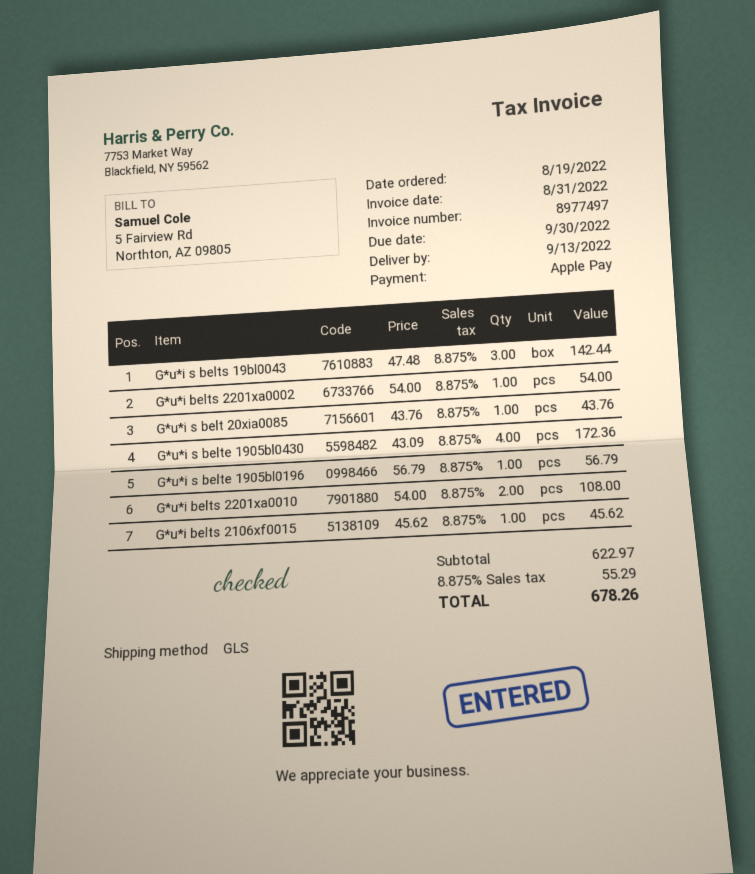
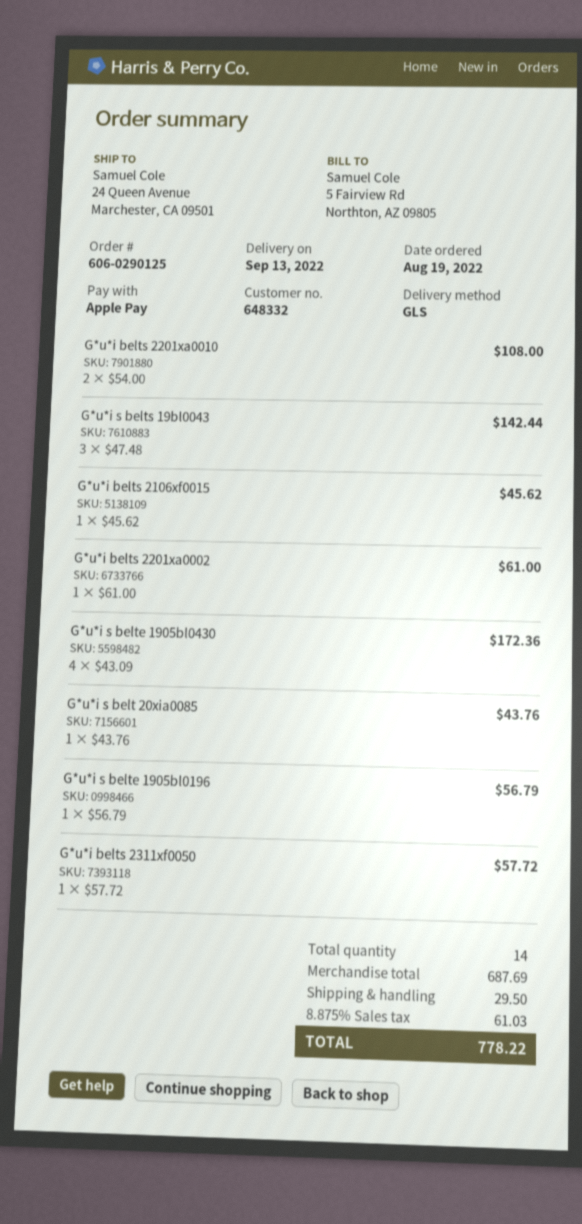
G*u*i belts 2201xa0002: 1 x 54.00 = 54.00 -> 1 x 61.00 = 61.00
G*u*i belts 2311xf0050: none -> 1 x 57.72 = 57.72
subtotal: 622.97 -> 687.69
shipping: none -> 29.50
tax: 8.875% = 55.29 -> 8.875% = 61.03
total: 678.26 -> 778.22

